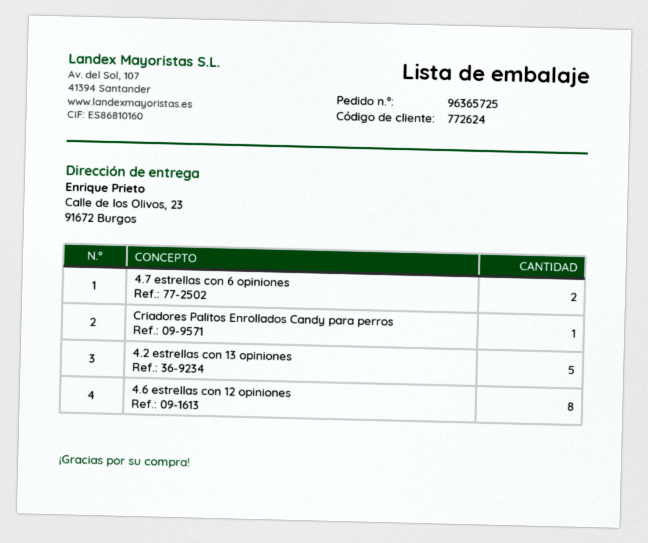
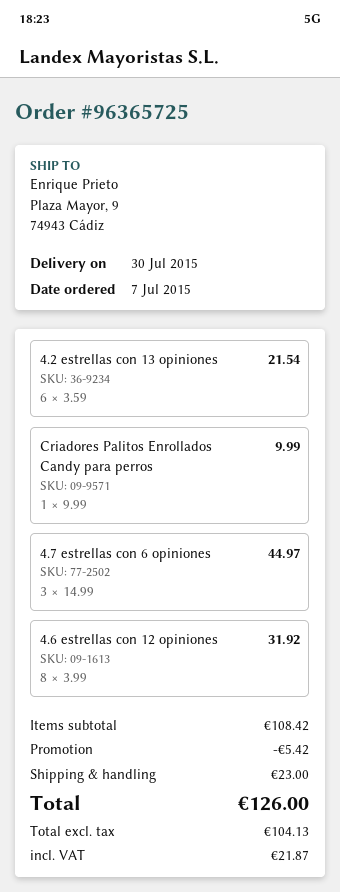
ship to: Calle de los Olivos, 23, 91672 Burgos -> Plaza Mayor, 9, 74943 Cádiz
4.7 estrellas con 6 opiniones: 2 -> 3
4.2 estrellas con 13 opiniones: 5 -> 6

